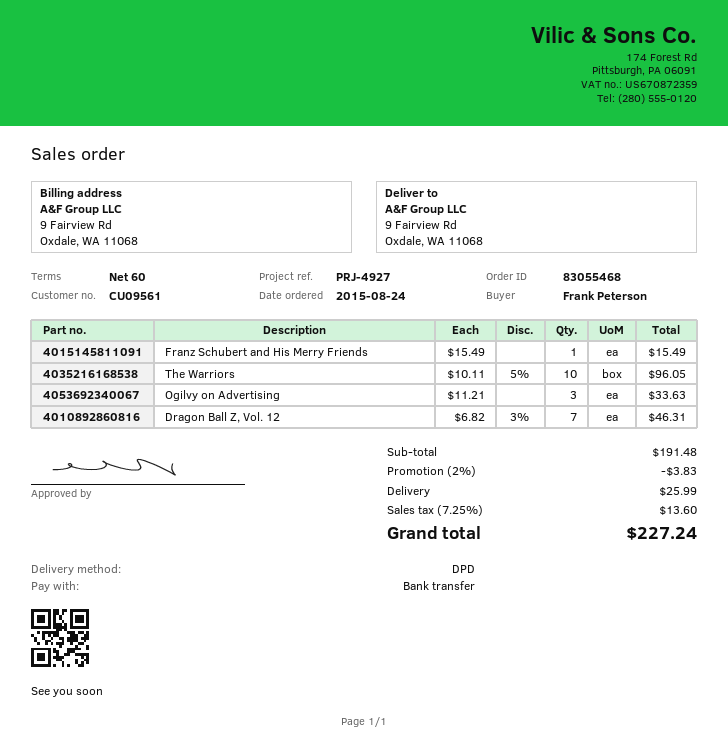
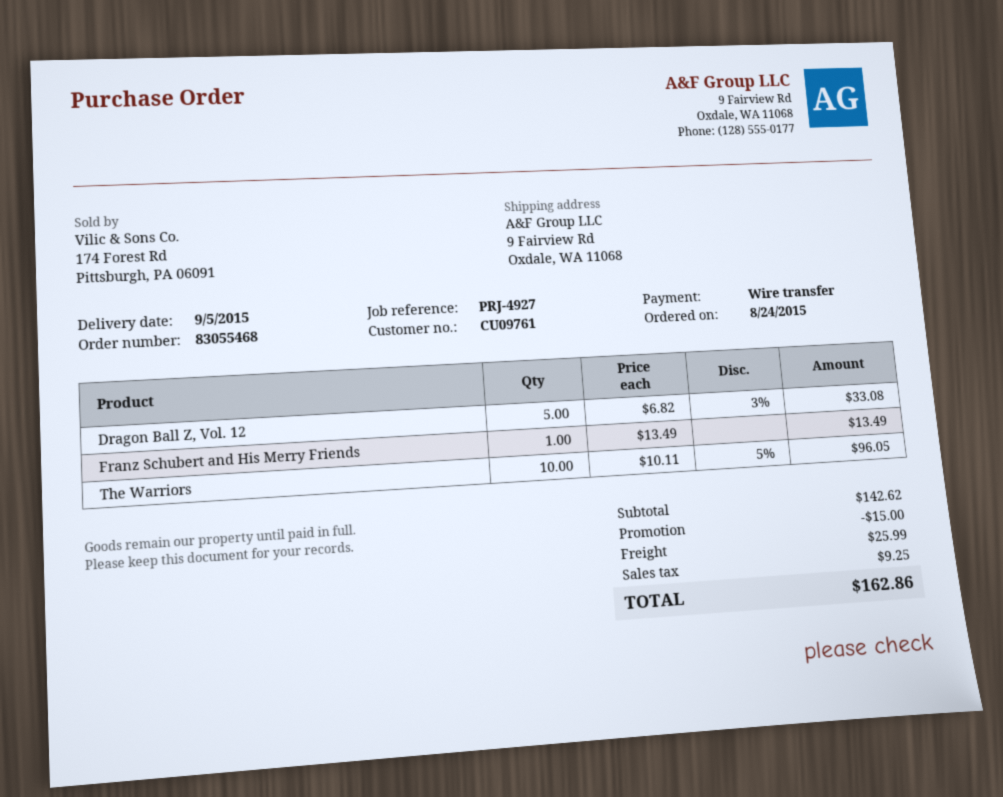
customer number: CU09561 -> CU09761
Franz Schubert and His Merry Friends: 1 x 15.49 = 15.49 -> 1 x 13.49 = 13.49
Ogilvy on Advertising: 3 x 11.21 = 33.63 -> none
Dragon Ball Z, Vol. 12: 7 x 6.82 - 3% = 46.31 -> 5 x 6.82 - 3% = 33.08
subtotal: 191.48 -> 142.62
discount: 3.83 -> 15.00
tax: 13.60 -> 9.25
total: 227.24 -> 162.86

